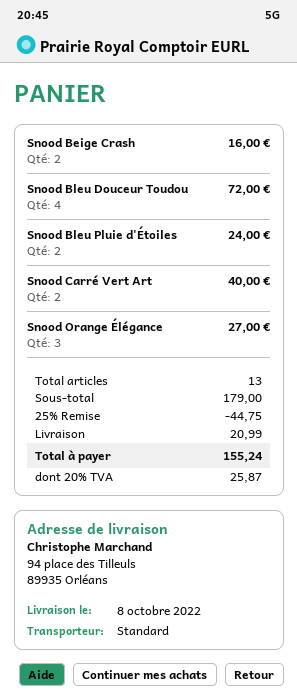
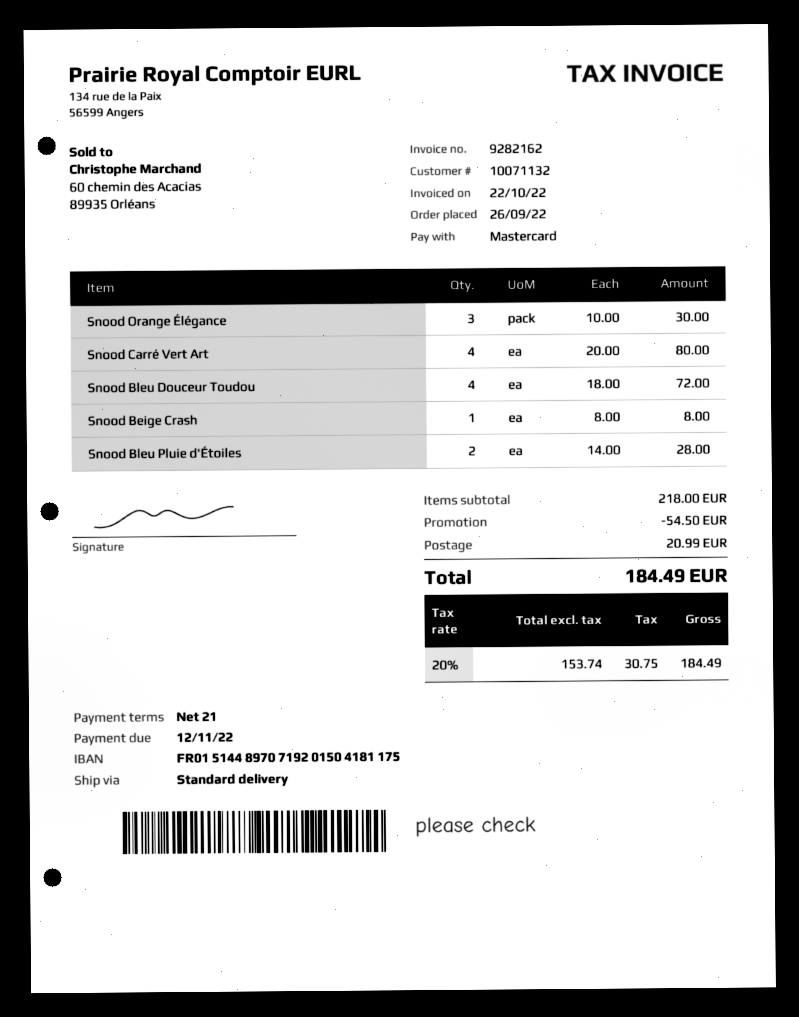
Snood Beige Crash: 2 for 16.00 -> 1 for 8.00
Snood Bleu Pluie d'Étoiles: 2 for 24.00 -> 2 for 28.00
Snood Carré Vert Art: 2 for 40.00 -> 4 for 80.00
Snood Orange Élégance: 3 for 27.00 -> 3 for 30.00
subtotal: 179.00 -> 218.00
discount: 44.75 -> 54.50
tax: 20% = 25.87 -> 20% = 30.75
total: 155.24 -> 184.49

